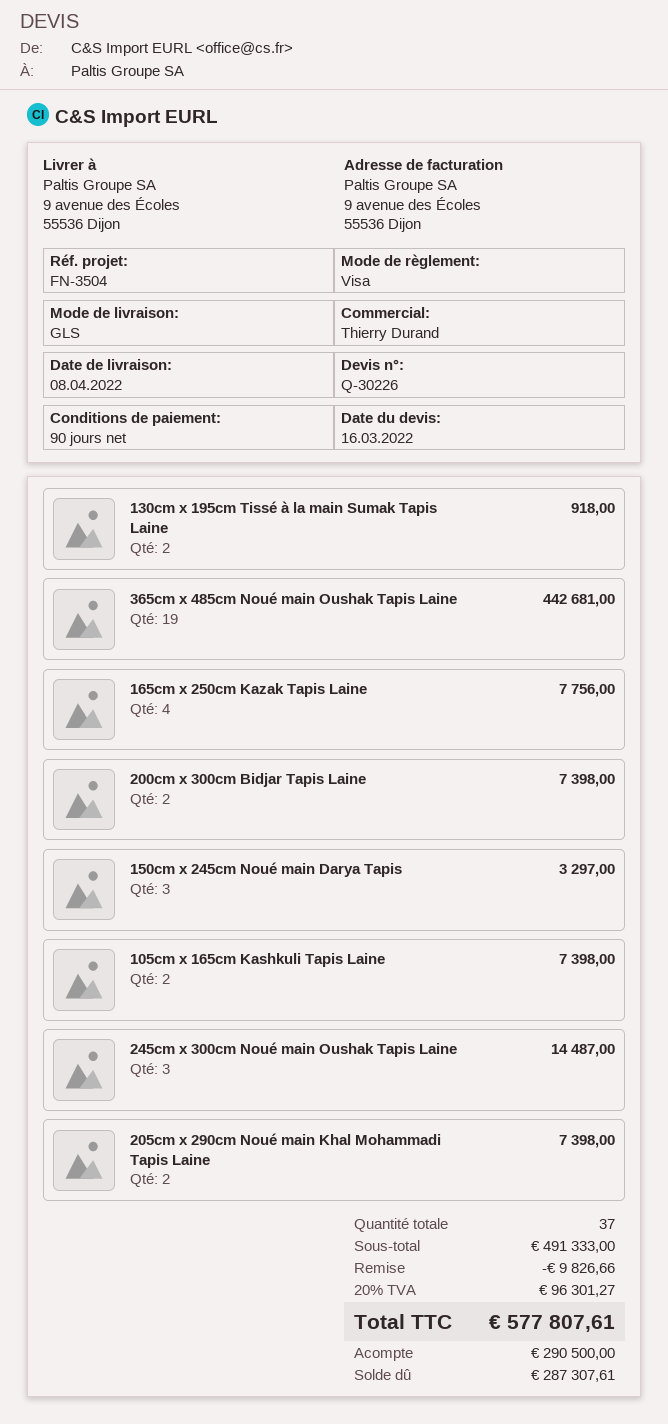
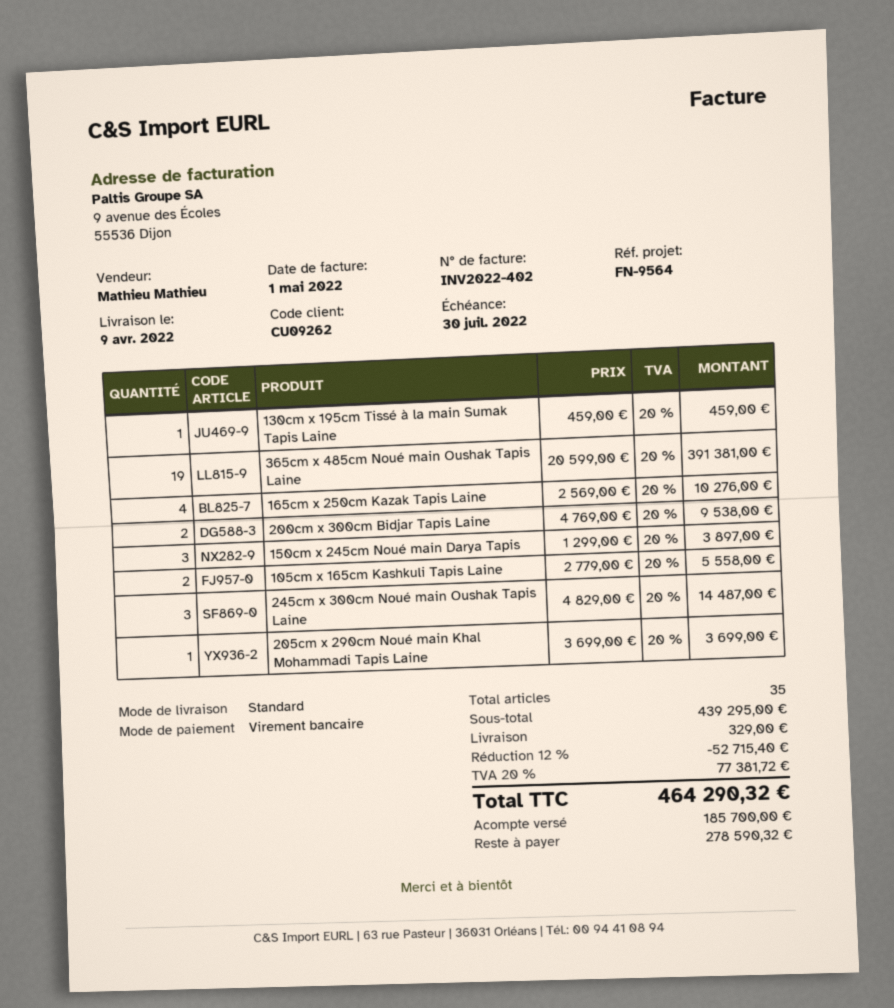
delivery date: 2022-04-08 -> 2022-04-09
reference: FN-3504 -> FN-9564
sales rep: Thierry Durand -> Mathieu Mathieu
payment method: Visa -> bank transfer
shipping method: GLS -> standard
130cm x 195cm Tissé à la main Sumak Tapis Laine: 2 for 918.00 -> 1 for 459.00
365cm x 485cm Noué main Oushak Tapis Laine: 19 for 442681.00 -> 19 for 391381.00
165cm x 250cm Kazak Tapis Laine: 4 for 7756.00 -> 4 for 10276.00
200cm x 300cm Bidjar Tapis Laine: 2 for 7398.00 -> 2 for 9538.00
150cm x 245cm Noué main Darya Tapis: 3 for 3297.00 -> 3 for 3897.00
105cm x 165cm Kashkuli Tapis Laine: 2 for 7398.00 -> 2 for 5558.00
205cm x 290cm Noué main Khal Mohammadi Tapis Laine: 2 for 7398.00 -> 1 for 3699.00
total quantity: 37 -> 35
subtotal: 491333.00 -> 439295.00
discount: 9826.66 -> 52715.40
shipping: none -> 329.00
tax: 20% = 96301.27 -> 20% = 77381.72
total: 577807.61 -> 464290.32
deposit: 290500.00 -> 185700.00
balance: 287307.61 -> 278590.32

